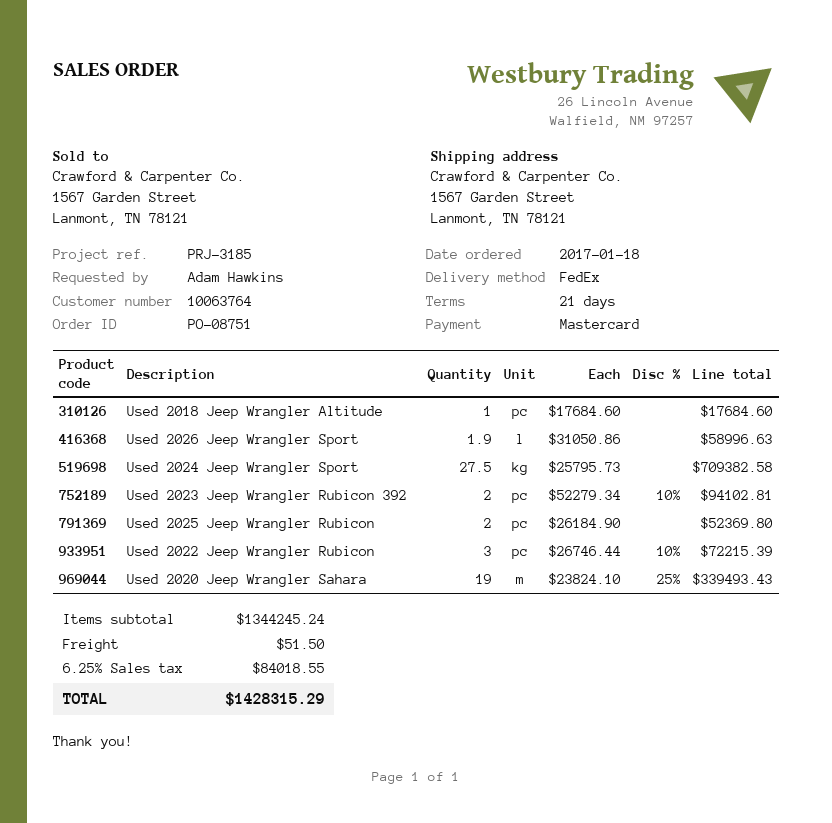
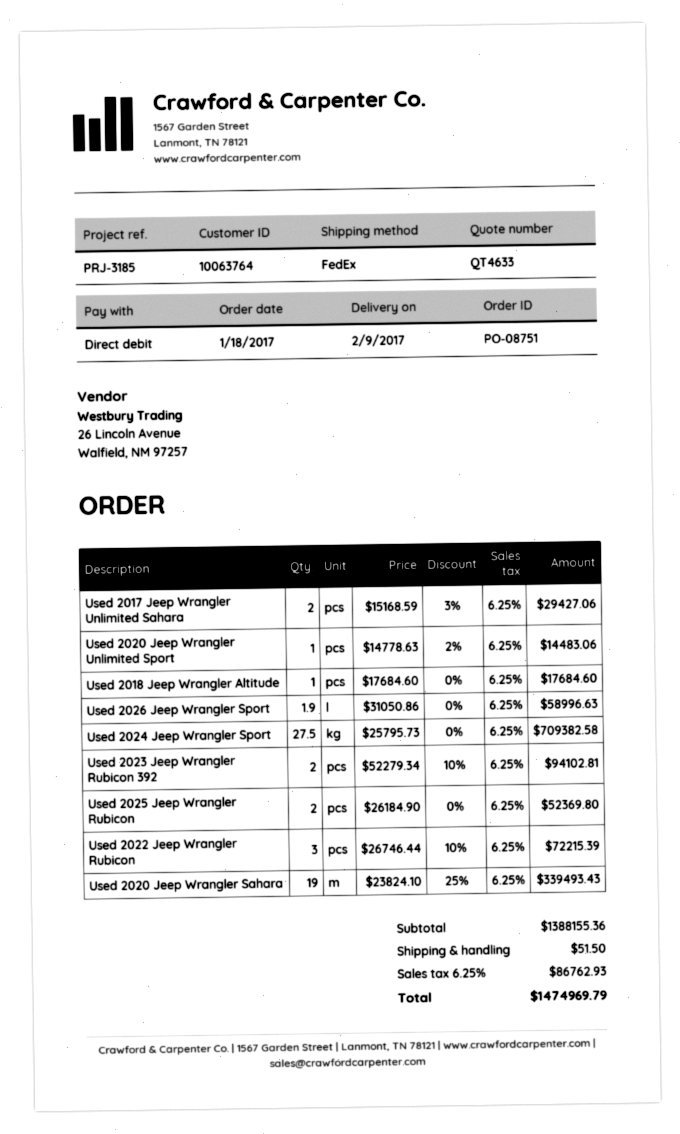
payment method: Mastercard -> direct debit
Used 2017 Jeep Wrangler Unlimited Sahara: none -> 2 x 15168.59 - 3% = 29427.06
Used 2020 Jeep Wrangler Unlimited Sport: none -> 1 x 14778.63 - 2% = 14483.06
subtotal: 1344245.24 -> 1388155.36
tax: 6.25% = 84018.55 -> 6.25% = 86762.93
total: 1428315.29 -> 1474969.79

